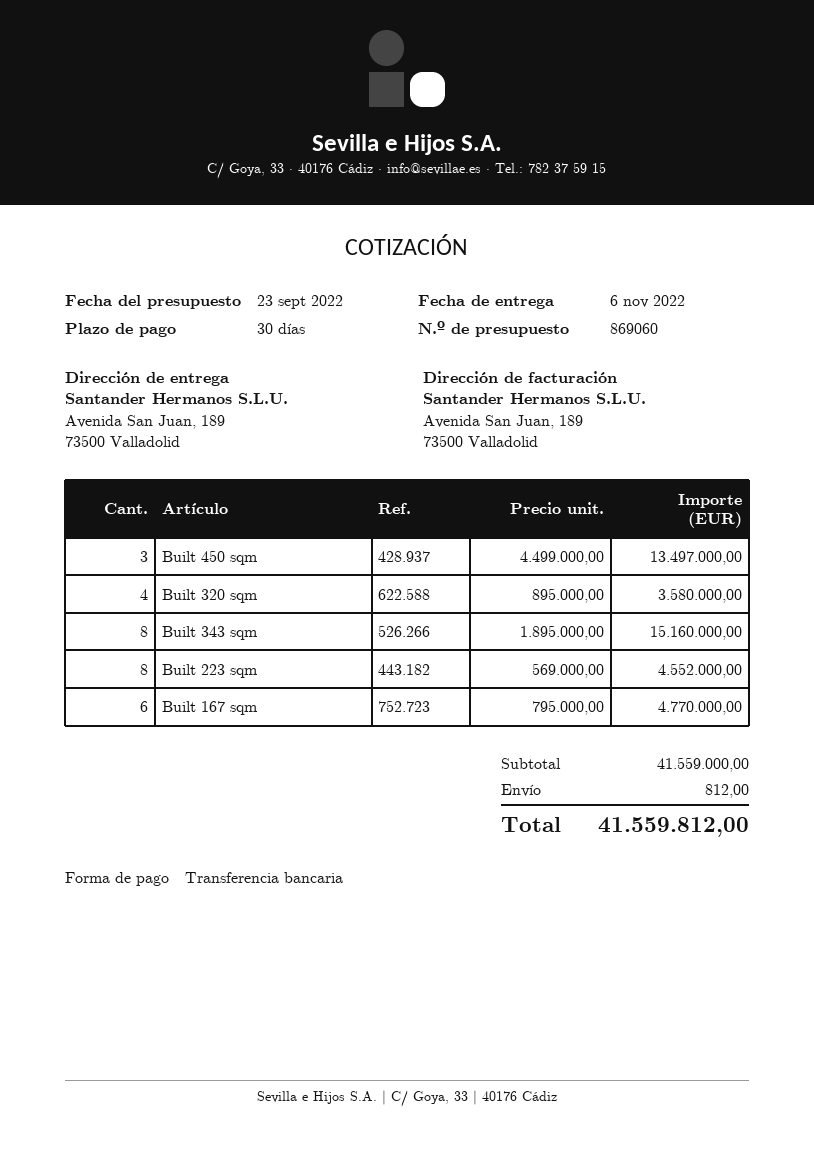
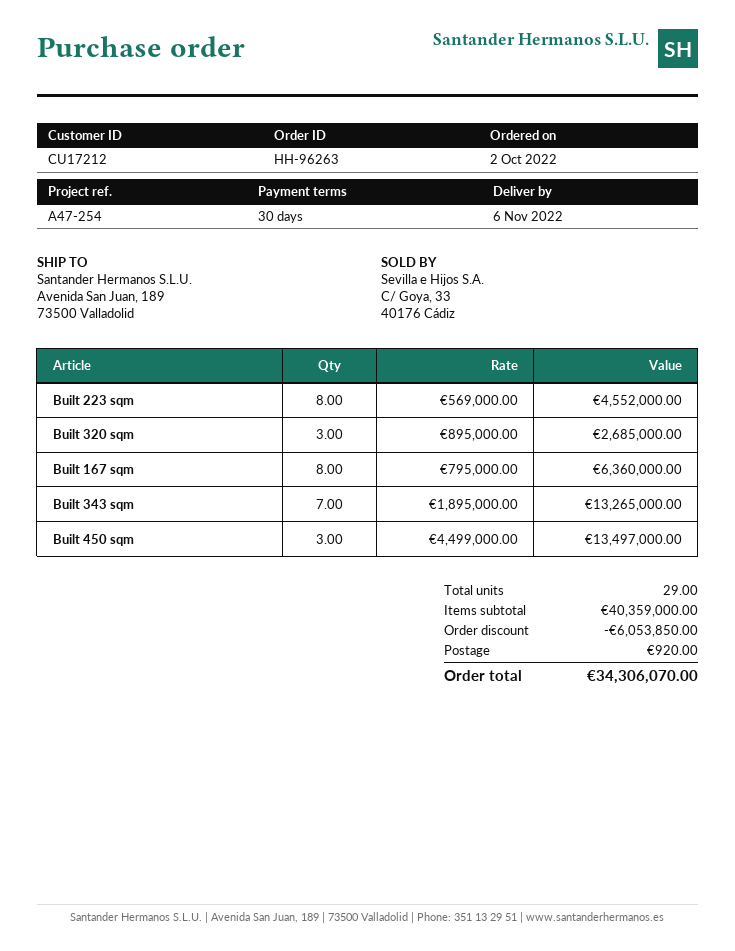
Built 320 sqm: 4 x 895000.00 = 3580000.00 -> 3 x 895000.00 = 2685000.00
Built 343 sqm: 8 x 1895000.00 = 15160000.00 -> 7 x 1895000.00 = 13265000.00
Built 167 sqm: 6 x 795000.00 = 4770000.00 -> 8 x 795000.00 = 6360000.00
subtotal: 41559000.00 -> 40359000.00
discount: none -> 6053850.00
shipping: 812.00 -> 920.00
total: 41559812.00 -> 34306070.00

